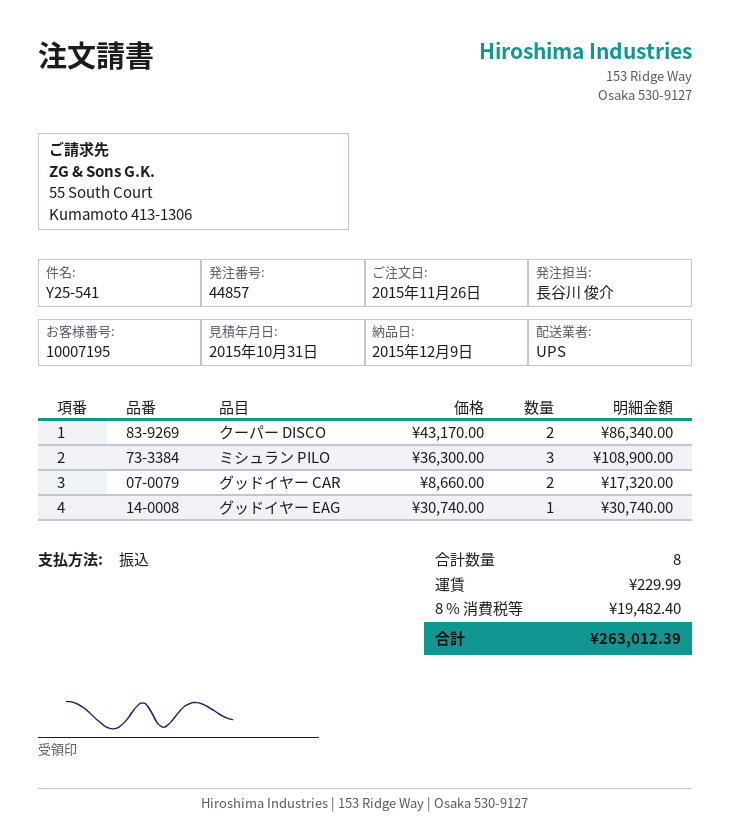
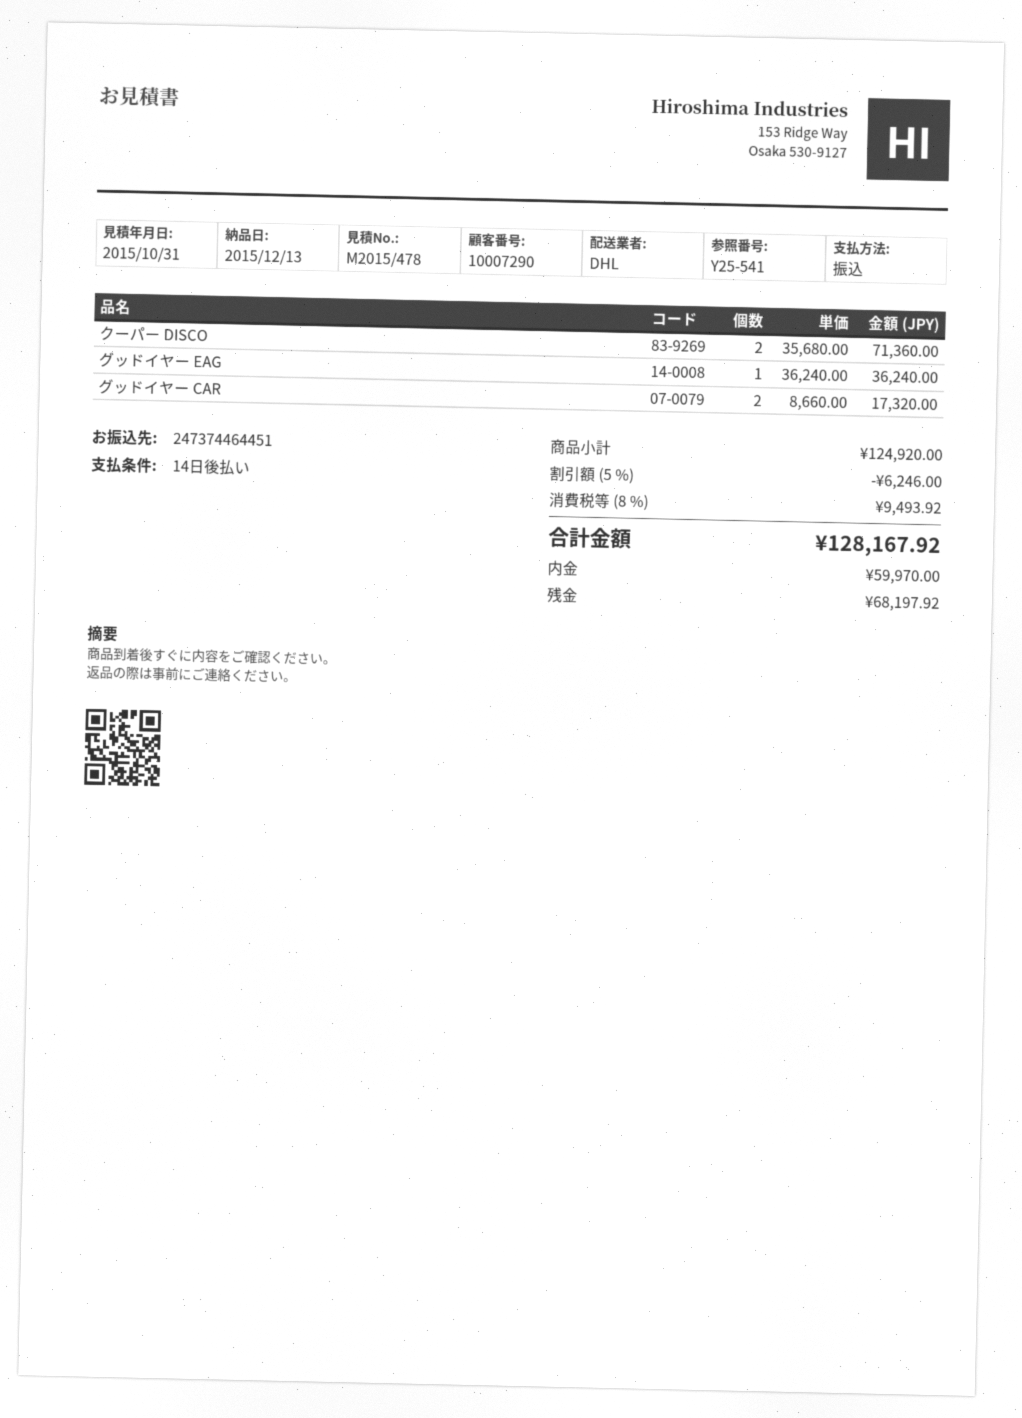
delivery date: 2015-12-09 -> 2015-12-13
customer number: 10007195 -> 10007290
shipping method: UPS -> DHL
クーパー DISCO: 2 x 43170.00 = 86340.00 -> 2 x 35680.00 = 71360.00
ミシュラン PILO: 3 x 36300.00 = 108900.00 -> none
グッドイヤー EAG: 1 x 30740.00 = 30740.00 -> 1 x 36240.00 = 36240.00
discount: none -> 5% = 6246.00
shipping: 229.99 -> none
tax: 8% = 19482.40 -> 8% = 9493.92
total: 263012.39 -> 128167.92

